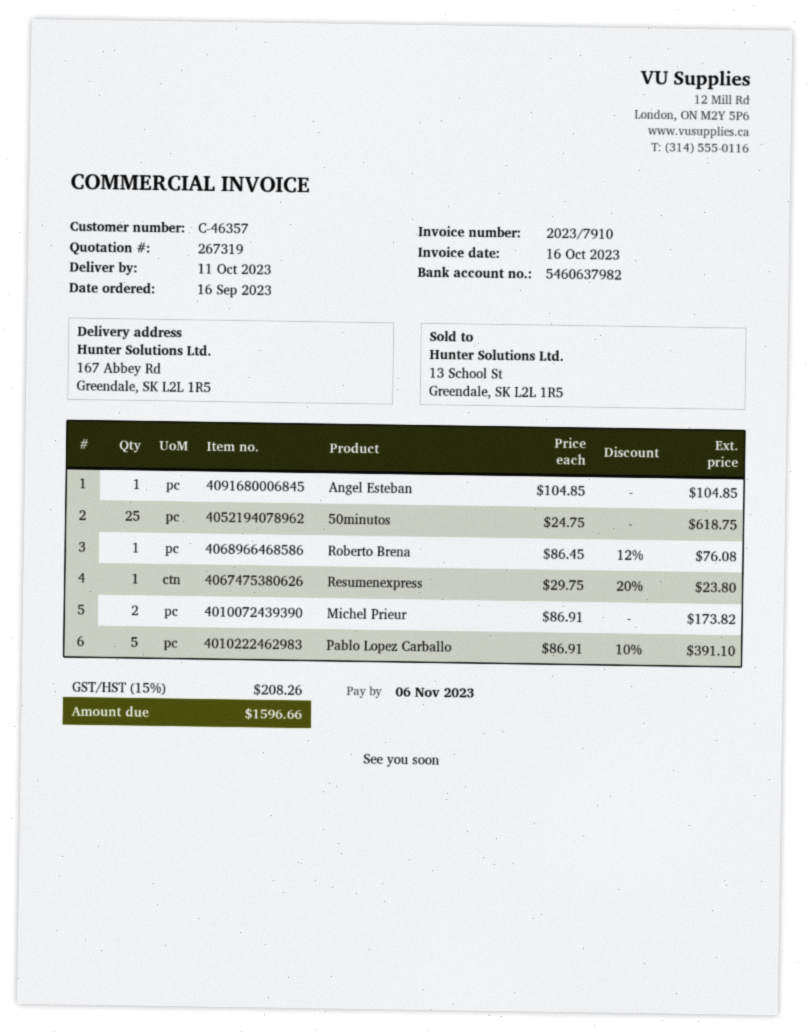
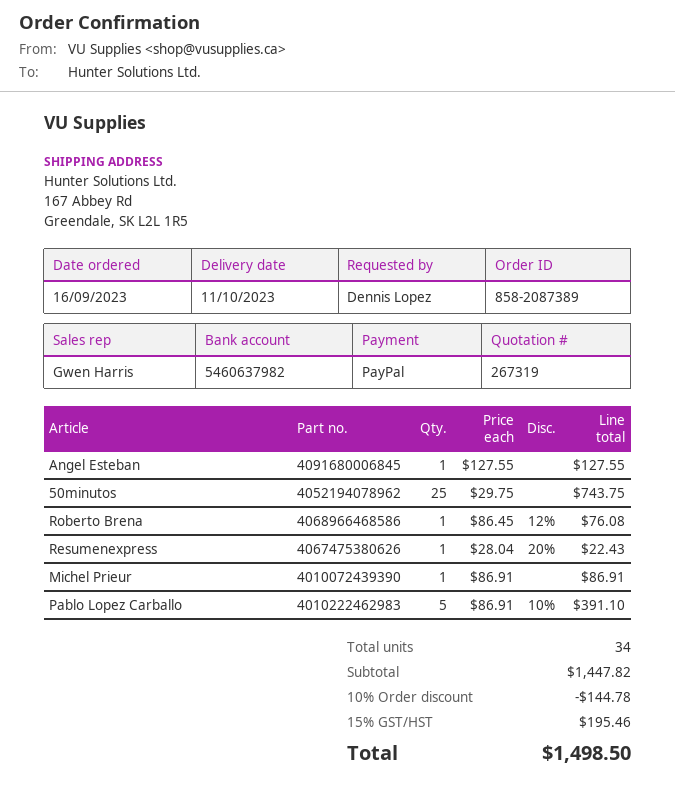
Angel Esteban: 1 x 104.85 = 104.85 -> 1 x 127.55 = 127.55
50minutos: 25 x 24.75 = 618.75 -> 25 x 29.75 = 743.75
Resumenexpress: 1 x 29.75 - 20% = 23.80 -> 1 x 28.04 - 20% = 22.43
Michel Prieur: 2 x 86.91 = 173.82 -> 1 x 86.91 = 86.91
discount: none -> 10% = 144.78
tax: 15% = 208.26 -> 15% = 195.46
total: 1596.66 -> 1498.50

